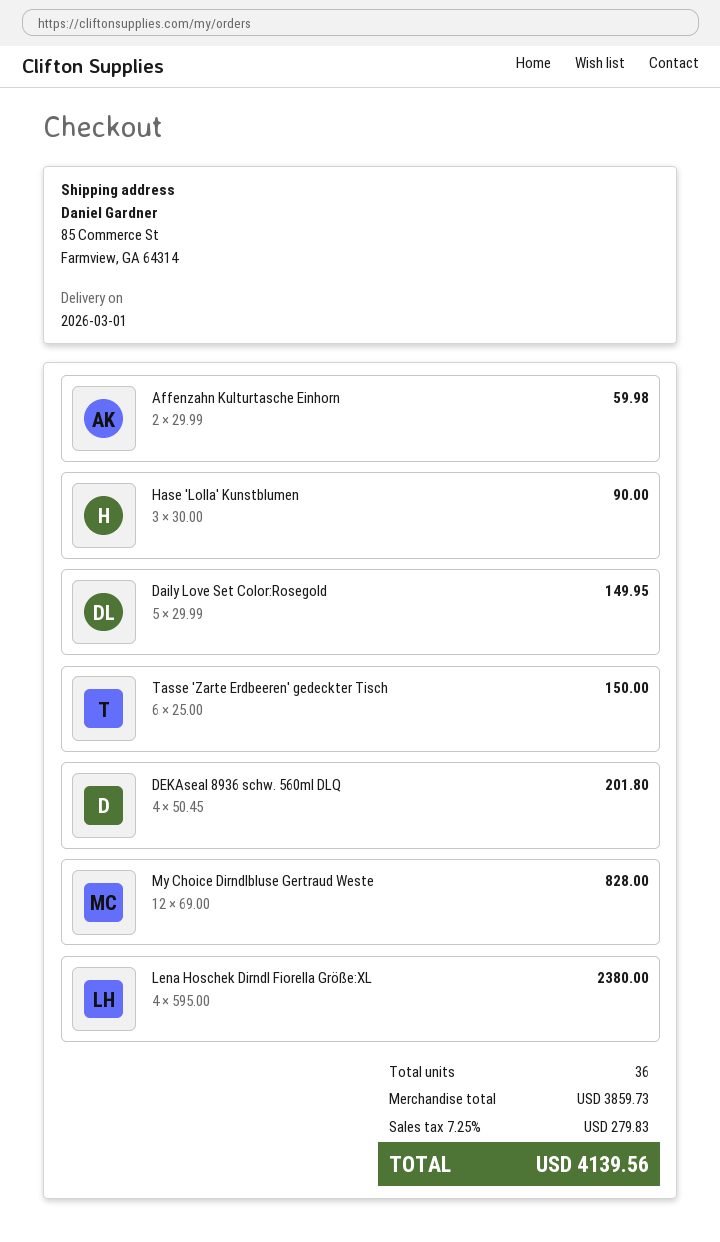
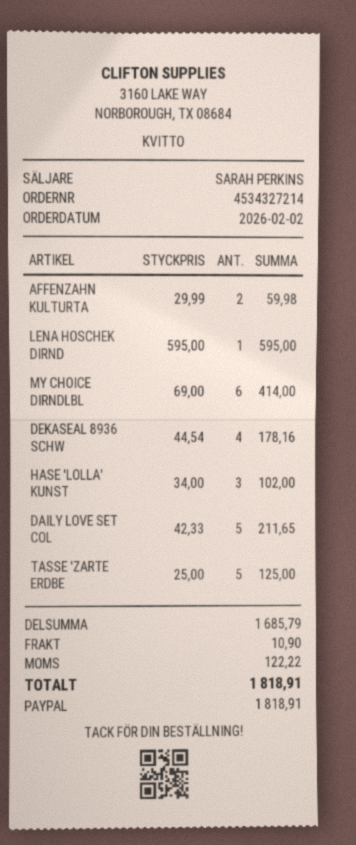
Hase 'Lolla' Kunstblumen: 3 x 30.00 = 90.00 -> 3 x 34.00 = 102.00
Daily Love Set Color:Rosegold: 5 x 29.99 = 149.95 -> 5 x 42.33 = 211.65
Tasse 'Zarte Erdbeeren' gedeckter Tisch: 6 x 25.00 = 150.00 -> 5 x 25.00 = 125.00
DEKAseal 8936 schw. 560ml DLQ: 4 x 50.45 = 201.80 -> 4 x 44.54 = 178.16
My Choice Dirndlbluse Gertraud Weste: 12 x 69.00 = 828.00 -> 6 x 69.00 = 414.00
Lena Hoschek Dirndl Fiorella Größe:XL: 4 x 595.00 = 2380.00 -> 1 x 595.00 = 595.00
subtotal: 3859.73 -> 1685.79
shipping: none -> 10.90
tax: 279.83 -> 122.22
total: 4139.56 -> 1818.91

